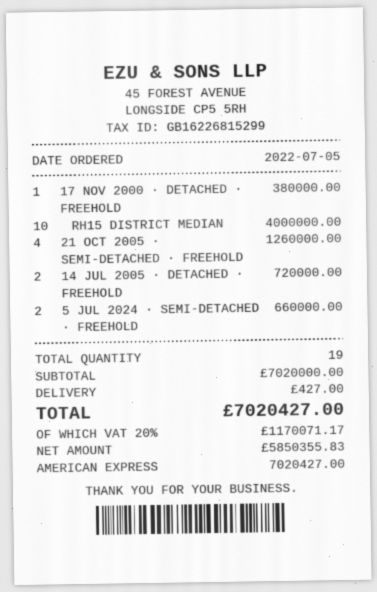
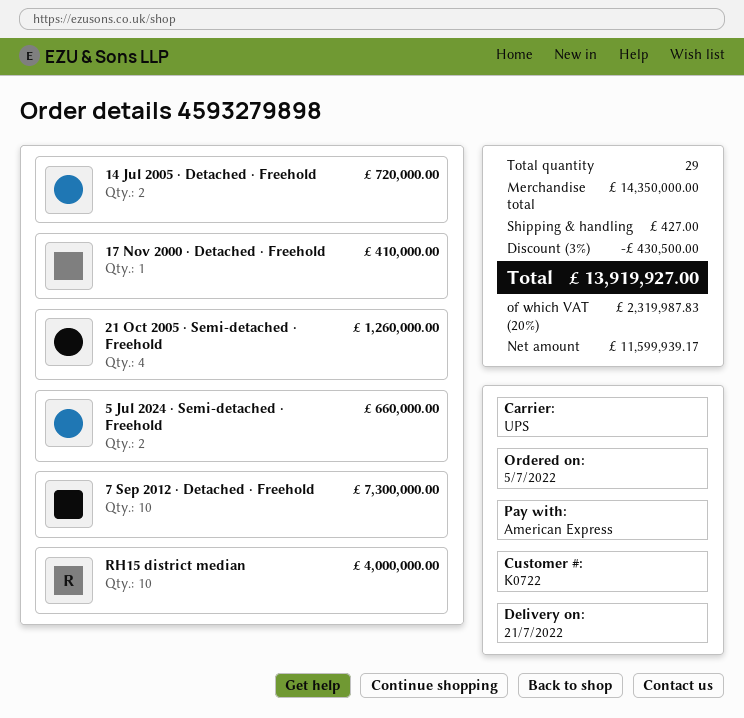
17 NOV 2000 · DETACHED · FREEHOLD: 1 for 380000.00 -> 1 for 410000.00
7 Sep 2012 · Detached · Freehold: none -> 10 for 7300000.00
total quantity: 19 -> 29
subtotal: 7020000.00 -> 14350000.00
discount: none -> 3% = 430500.00
net: 5850355.83 -> 11599939.17
tax: 20% = 1170071.17 -> 20% = 2319987.83
total: 7020427.00 -> 13919927.00

